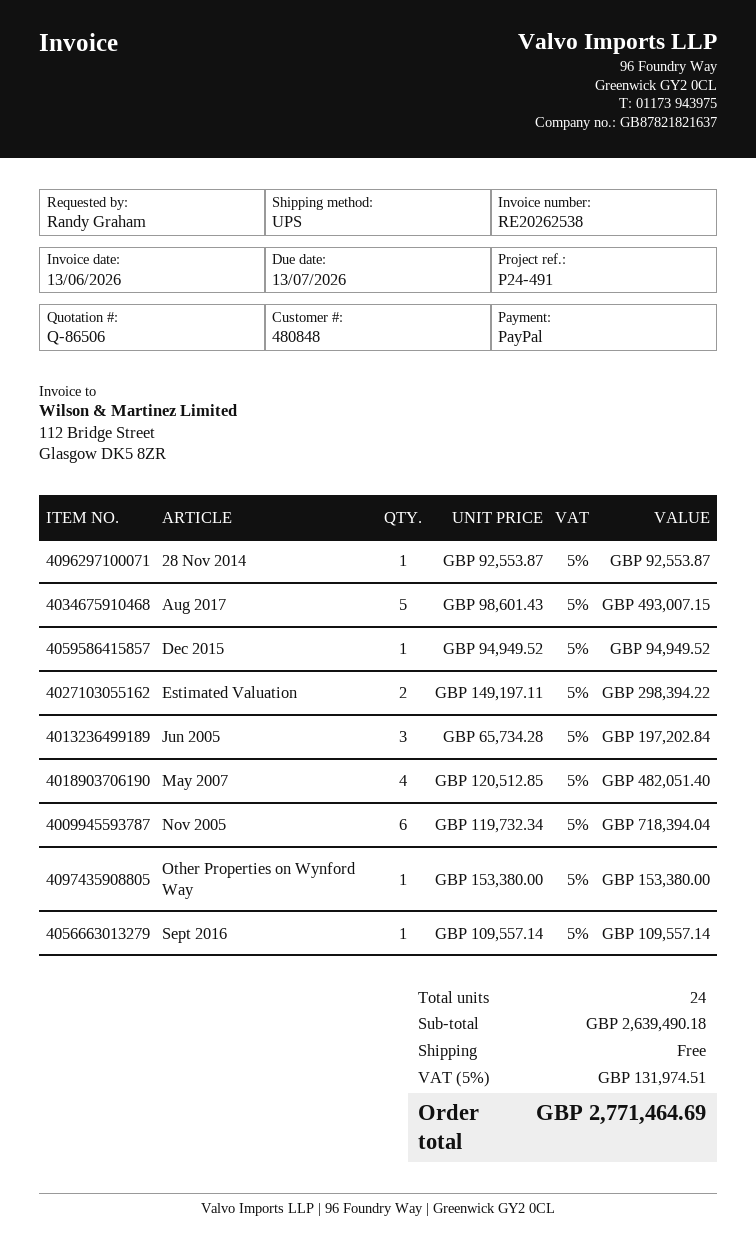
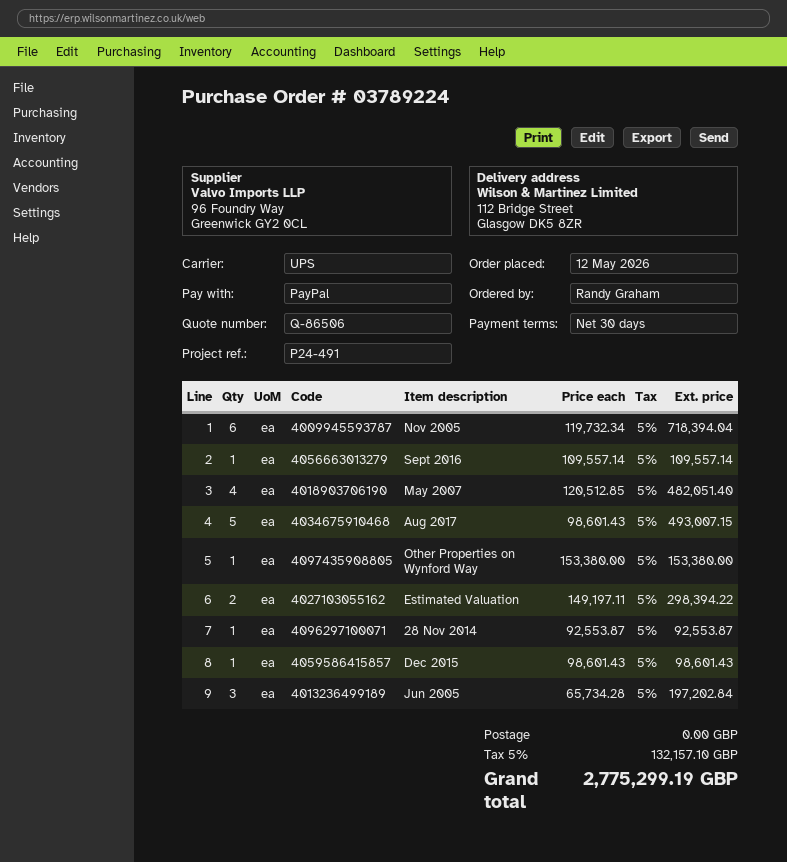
Dec 2015: 1 x 94949.52 = 94949.52 -> 1 x 98601.43 = 98601.43
tax: 5% = 131974.51 -> 5% = 132157.10
total: 2771464.69 -> 2775299.19

